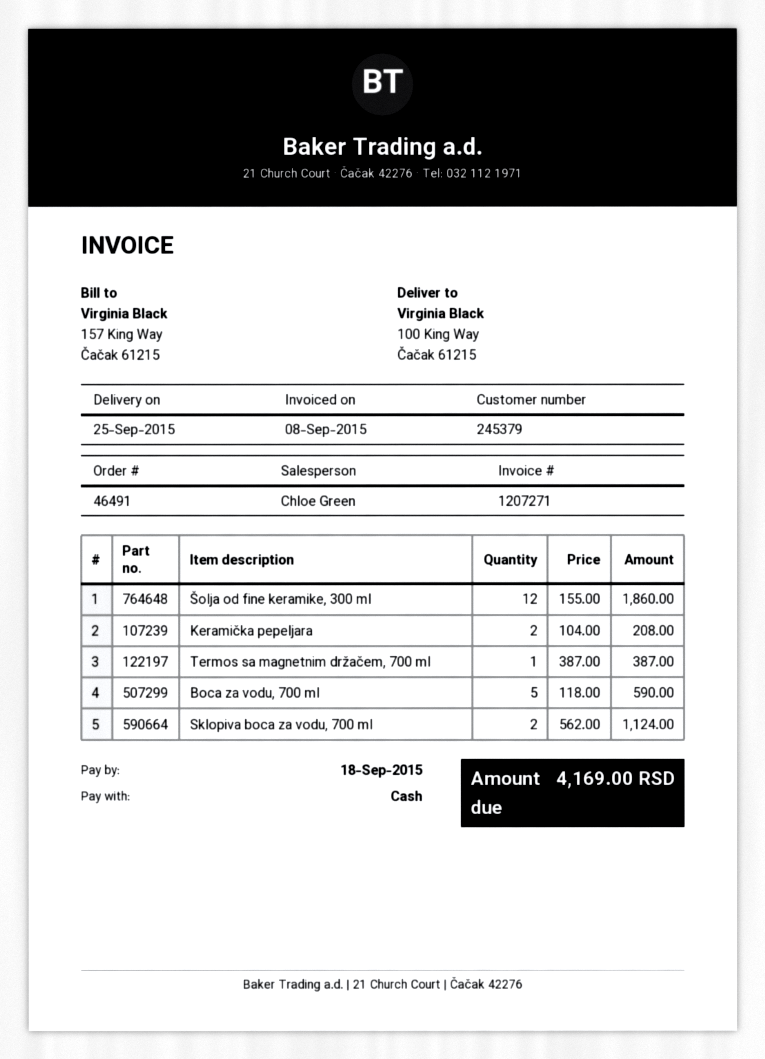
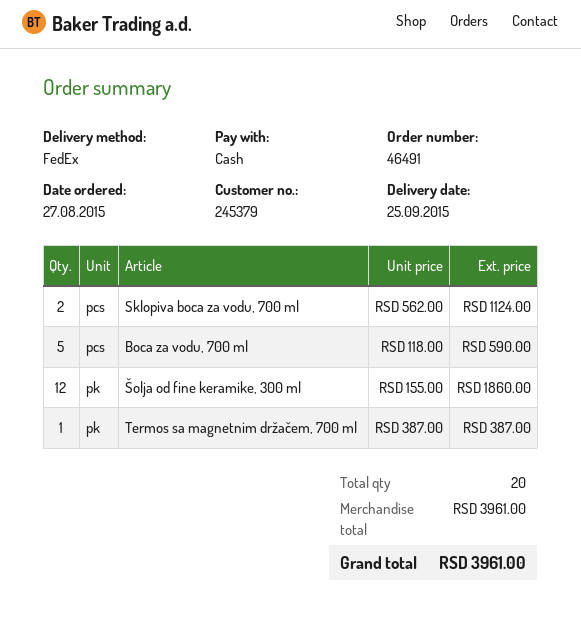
Keramička pepeljara: 2 x 104.00 = 208.00 -> none
total: 4169.00 -> 3961.00

